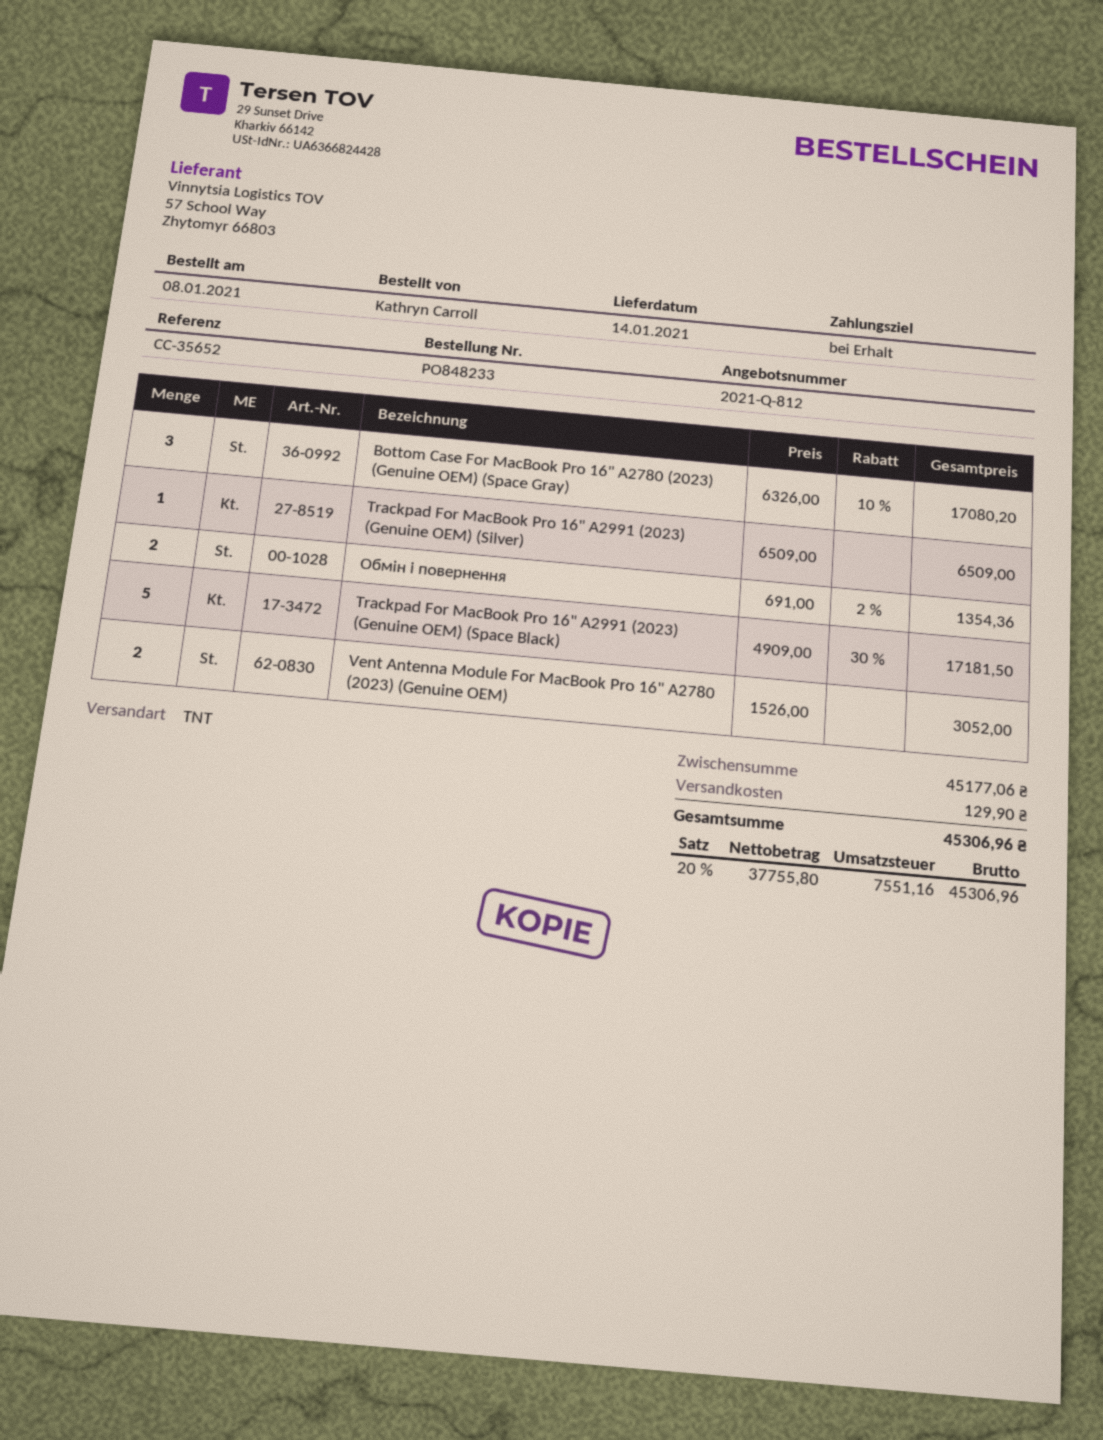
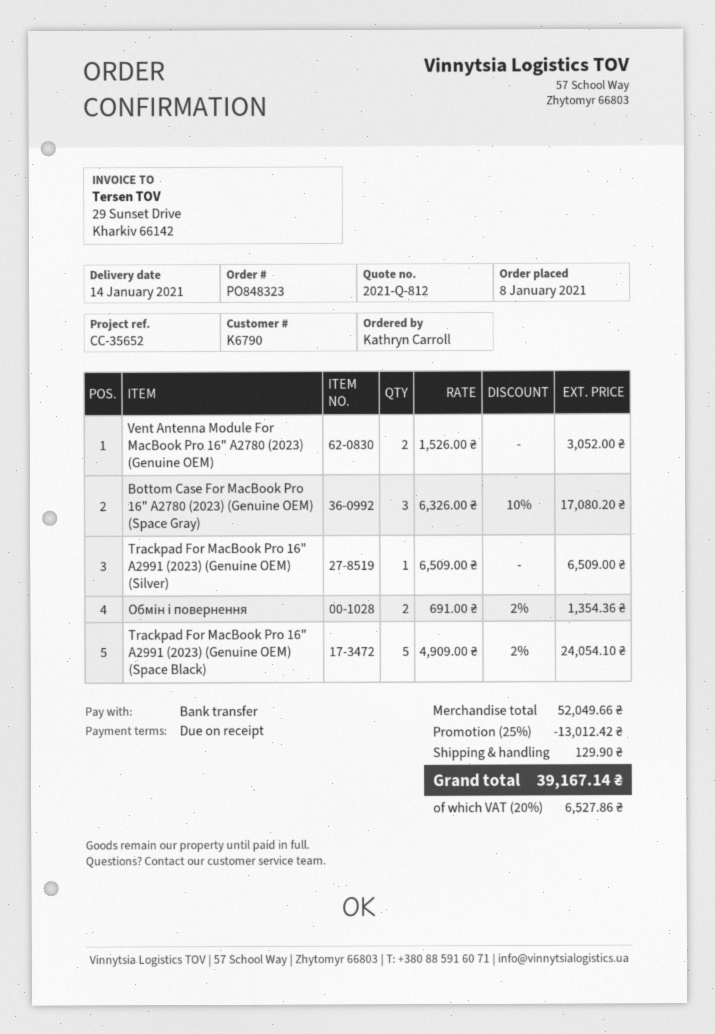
order number: PO848233 -> PO848323
Trackpad For MacBook Pro 16" A2991 (2023) (Genuine OEM) (Space Black): 5 x 4909.00 - 30% = 17181.50 -> 5 x 4909.00 - 2% = 24054.10
subtotal: 45177.06 -> 52049.66
discount: none -> 25% = 13012.42
tax: 20% = 7551.16 -> 20% = 6527.86
total: 45306.96 -> 39167.14

